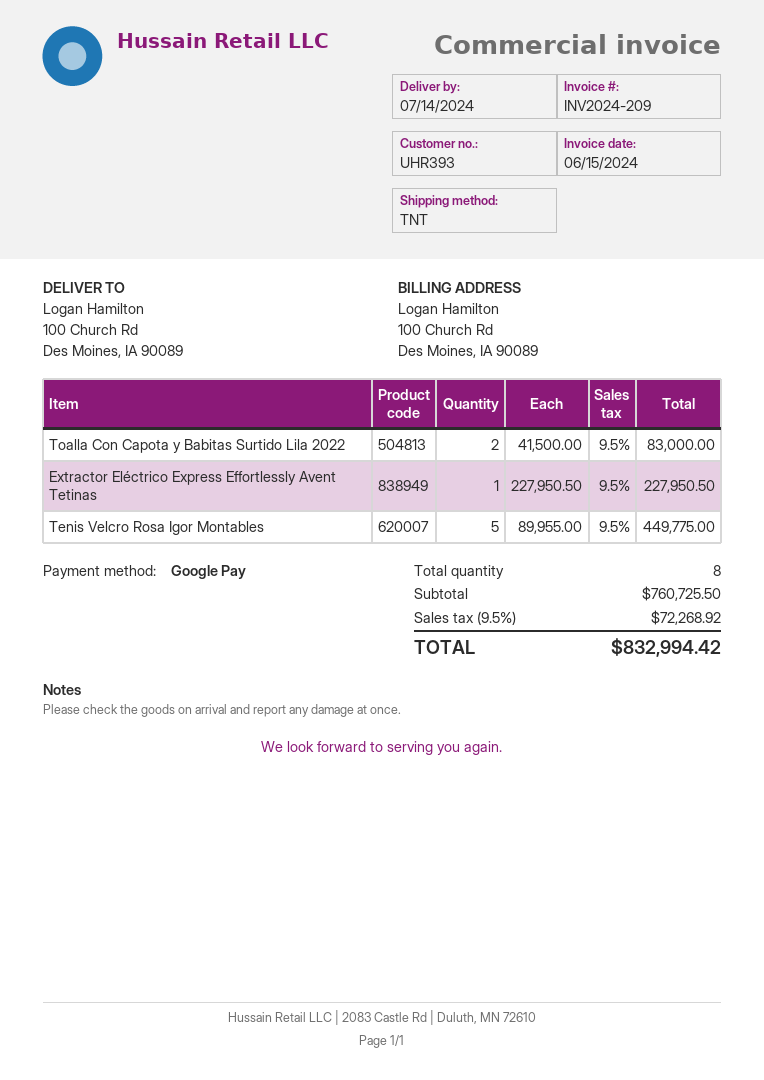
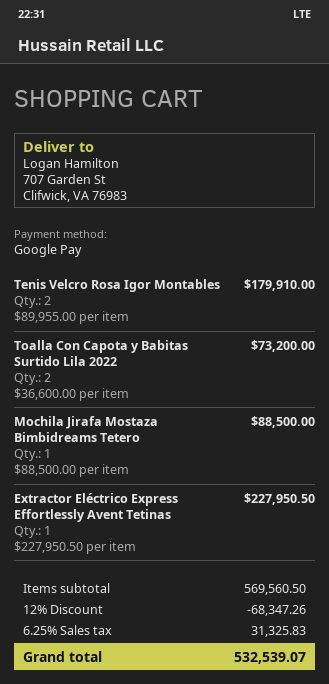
ship to: 100 Church Rd, Des Moines, IA 90089 -> 707 Garden St, Clifwick, VA 76983
Toalla Con Capota y Babitas Surtido Lila 2022: 2 x 41500.00 = 83000.00 -> 2 x 36600.00 = 73200.00
Tenis Velcro Rosa Igor Montables: 5 x 89955.00 = 449775.00 -> 2 x 89955.00 = 179910.00
Mochila Jirafa Mostaza Bimbidreams Tetero: none -> 1 x 88500.00 = 88500.00
subtotal: 760725.50 -> 569560.50
discount: none -> 12% = 68347.26
tax: 9.5% = 72268.92 -> 6.25% = 31325.83
total: 832994.42 -> 532539.07

